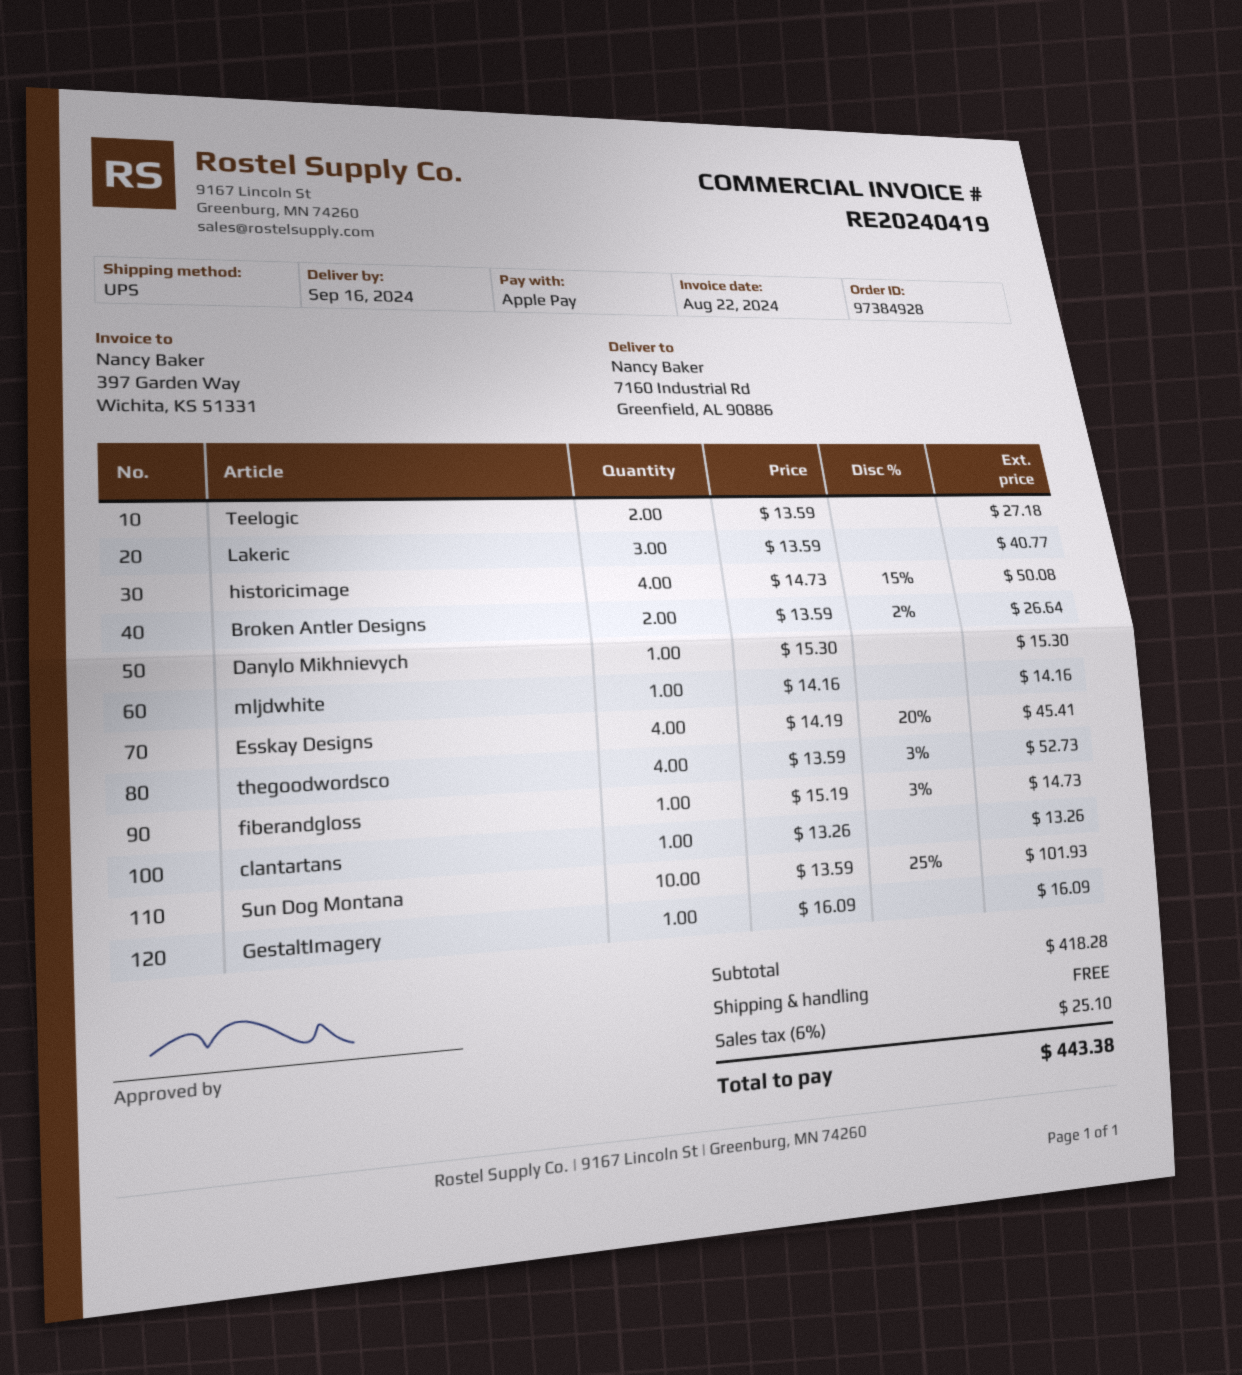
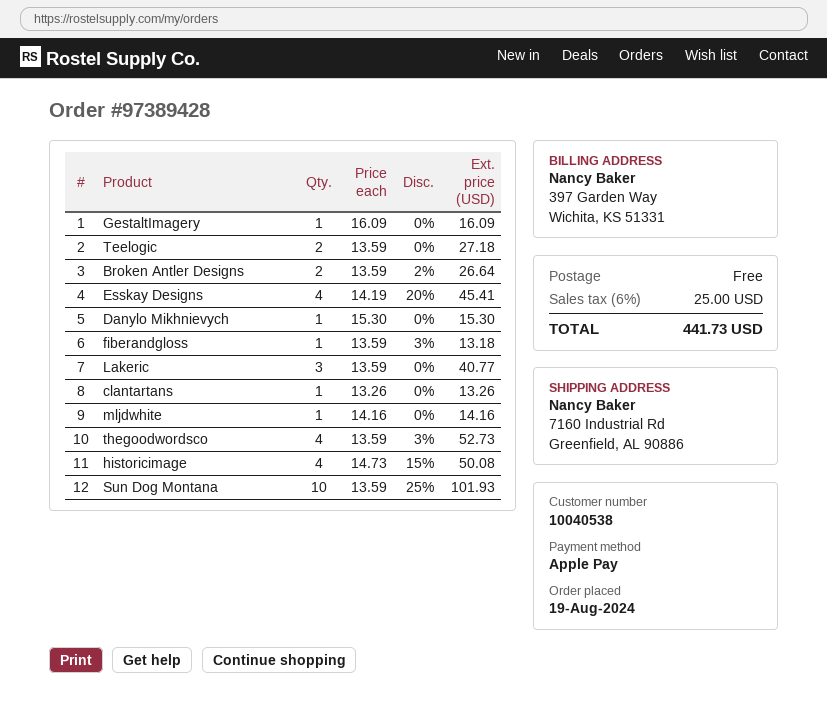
order number: 97384928 -> 97389428
fiberandgloss: 1 x 15.19 - 3% = 14.73 -> 1 x 13.59 - 3% = 13.18
tax: 6% = 25.10 -> 6% = 25.00
total: 443.38 -> 441.73

